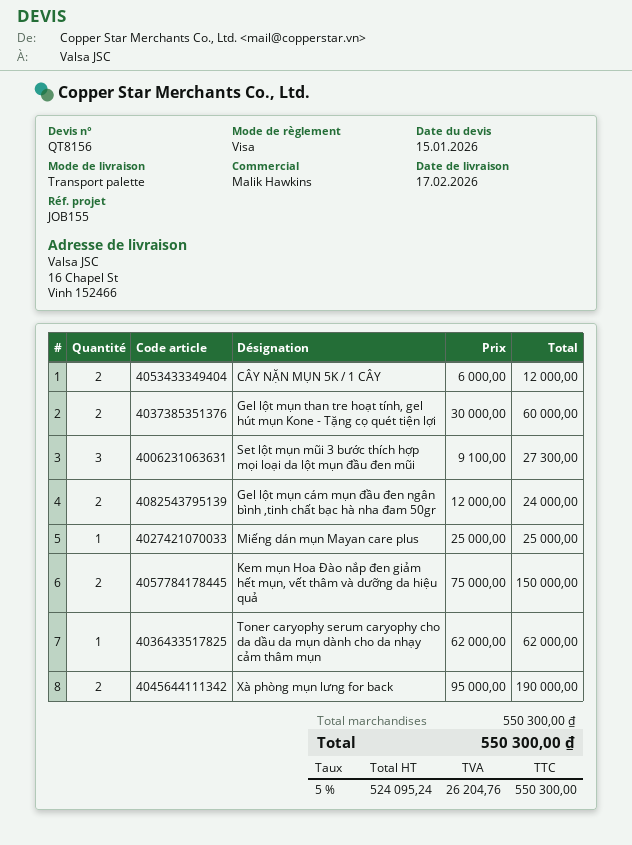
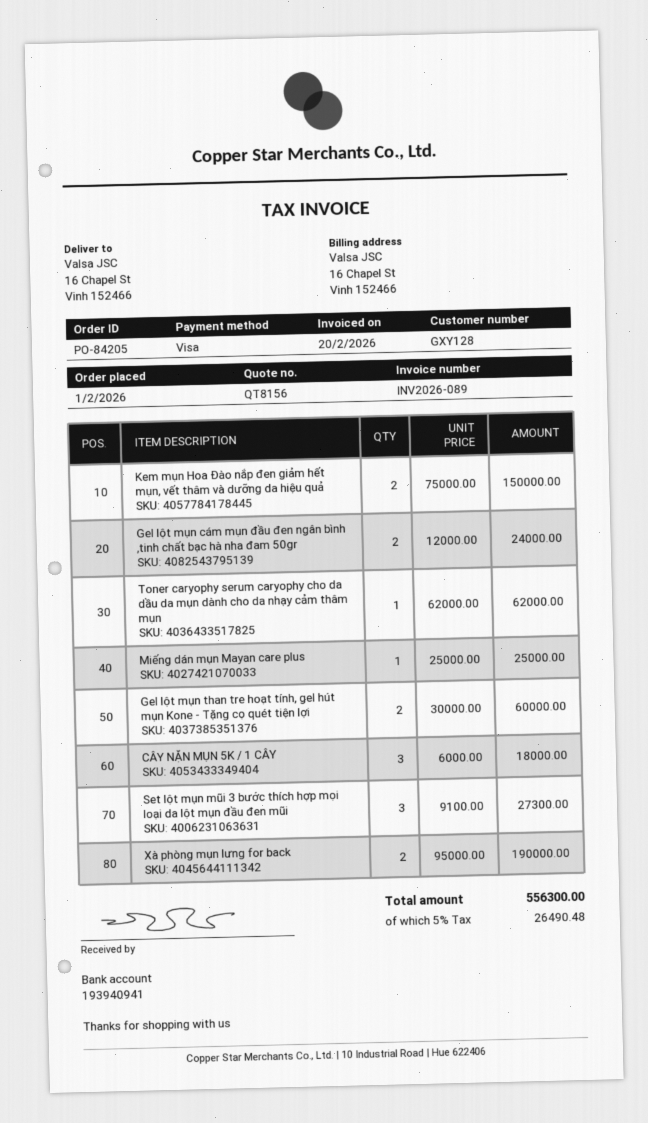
CÂY NẶN MỤN 5K / 1 CÂY: 2 x 6000.00 = 12000.00 -> 3 x 6000.00 = 18000.00
tax: 5% = 26204.76 -> 5% = 26490.48
total: 550300.00 -> 556300.00

